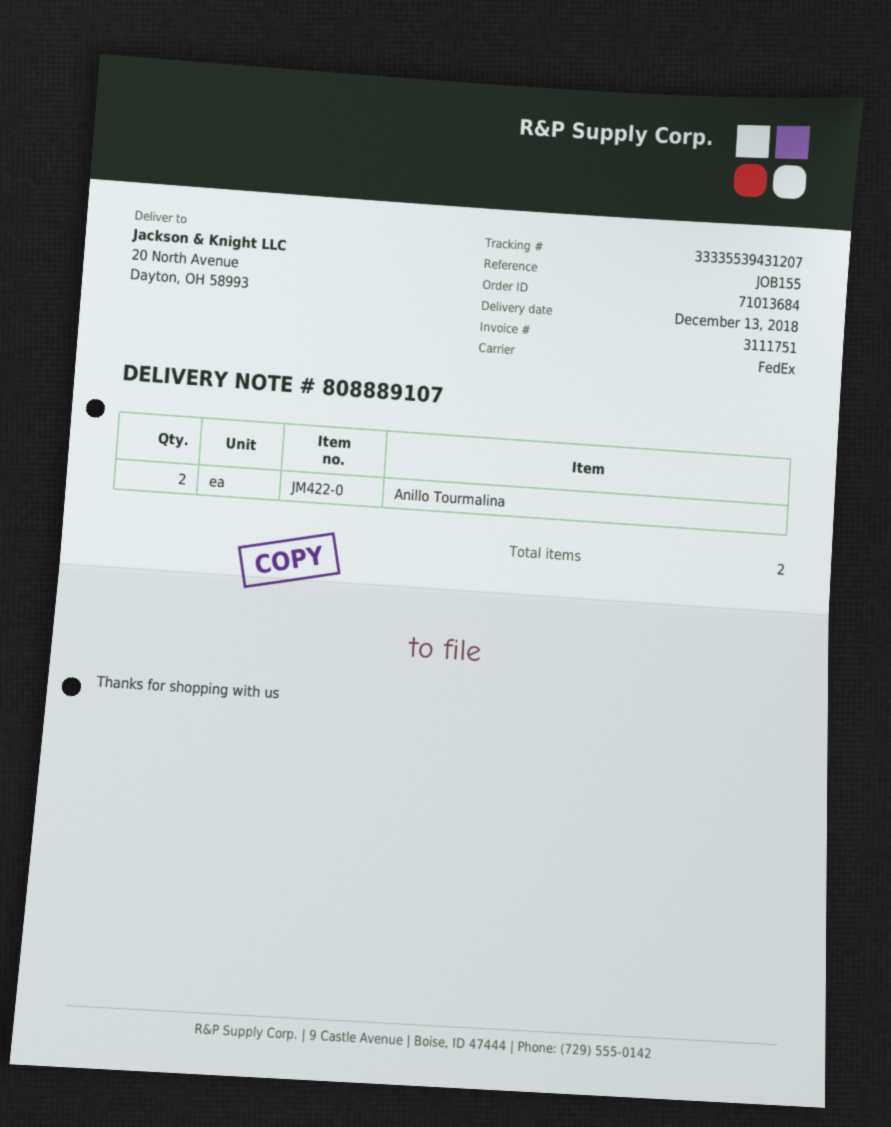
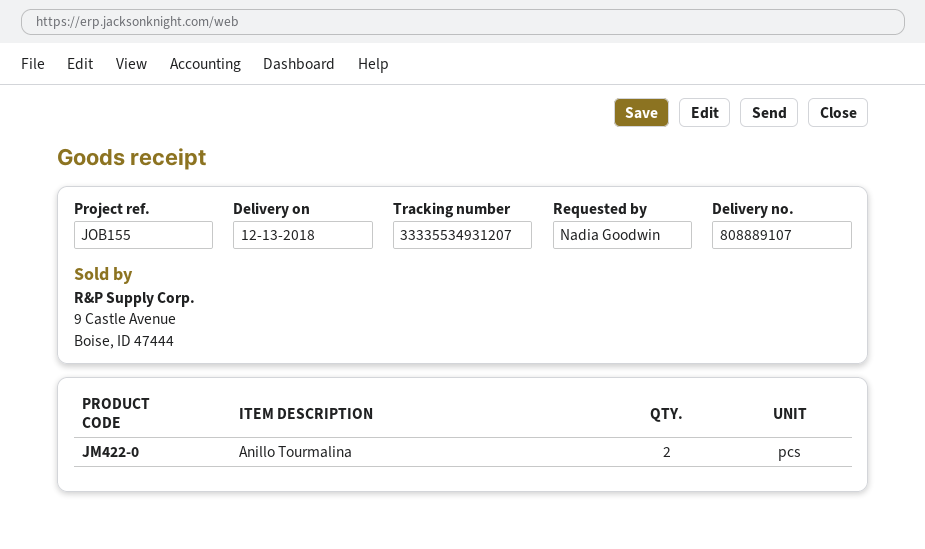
tracking number: 33335539431207 -> 33335534931207

